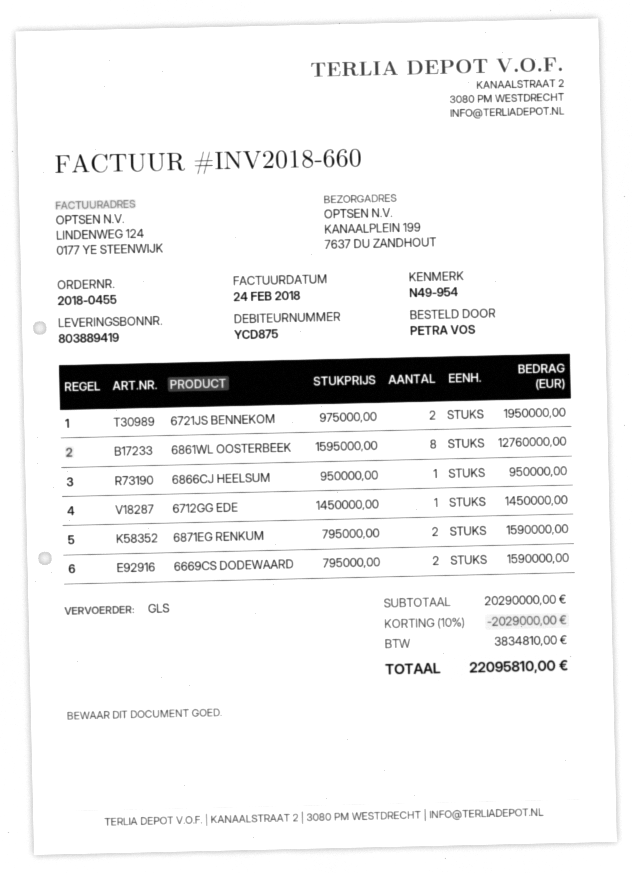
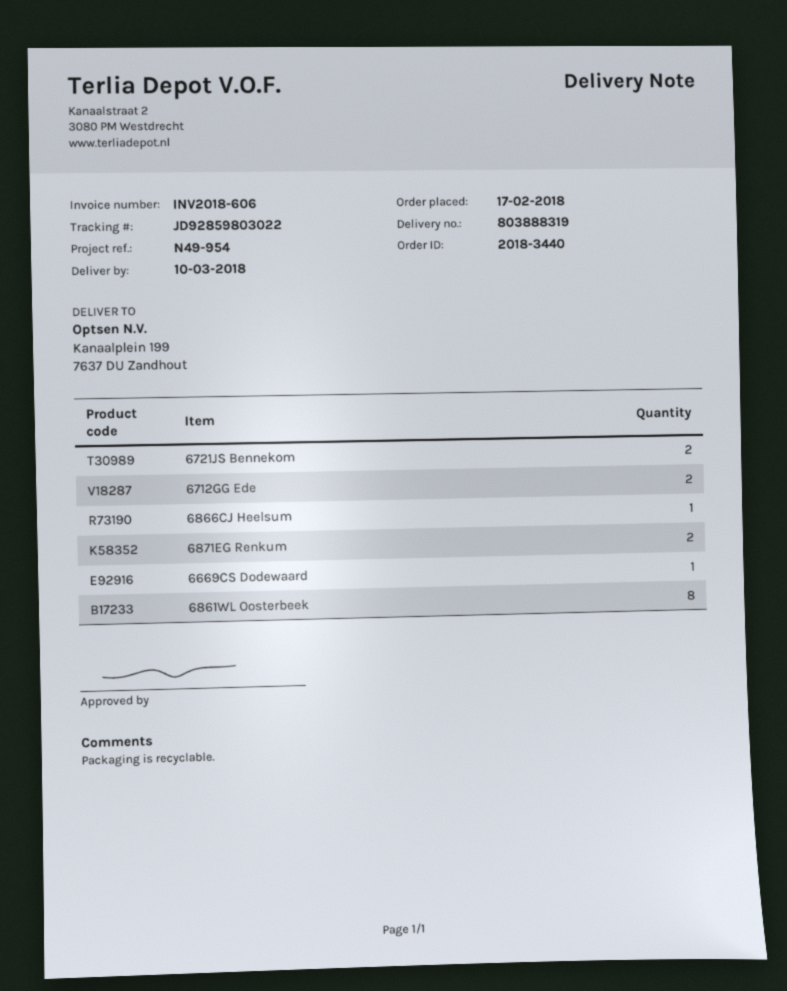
order number: 2018-0455 -> 2018-3440
delivery note number: 803889419 -> 803888319
invoice number: INV2018-660 -> INV2018-606
6712GG EDE: 1 -> 2
6669CS DODEWAARD: 2 -> 1

